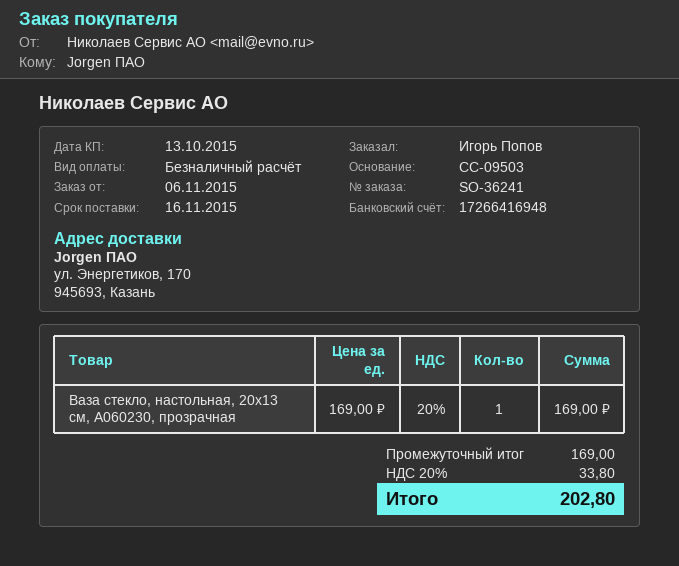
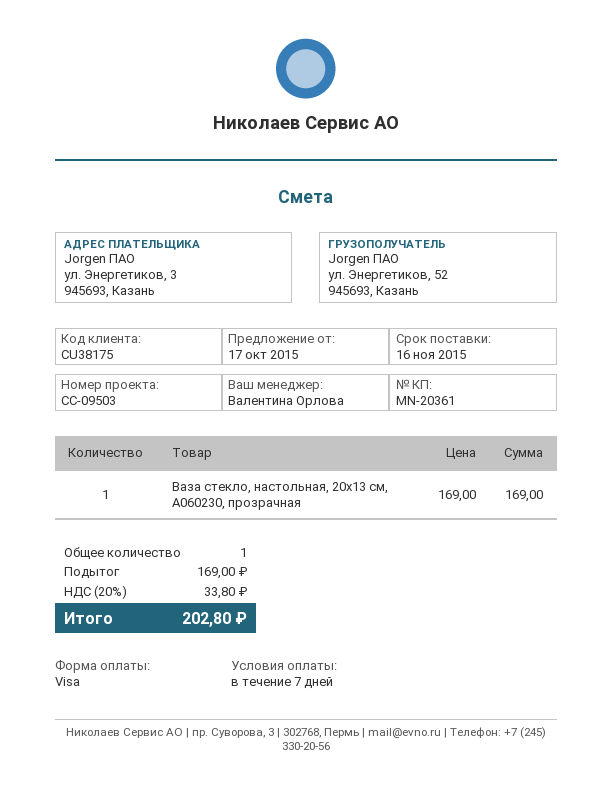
quote date: 2015-10-13 -> 2015-10-17
payment method: bank transfer -> Visa
ship to: ул. Энергетиков, 170, 945693, Казань -> ул. Энергетиков, 52, 945693, Казань

